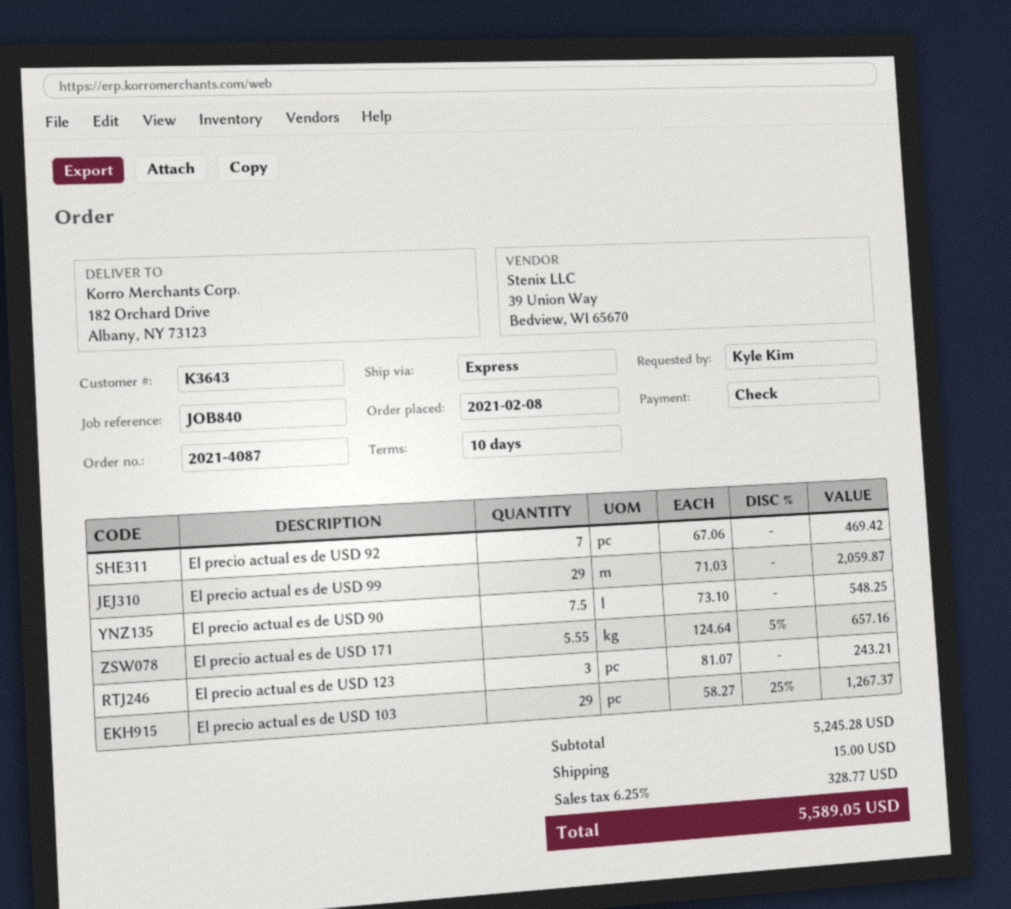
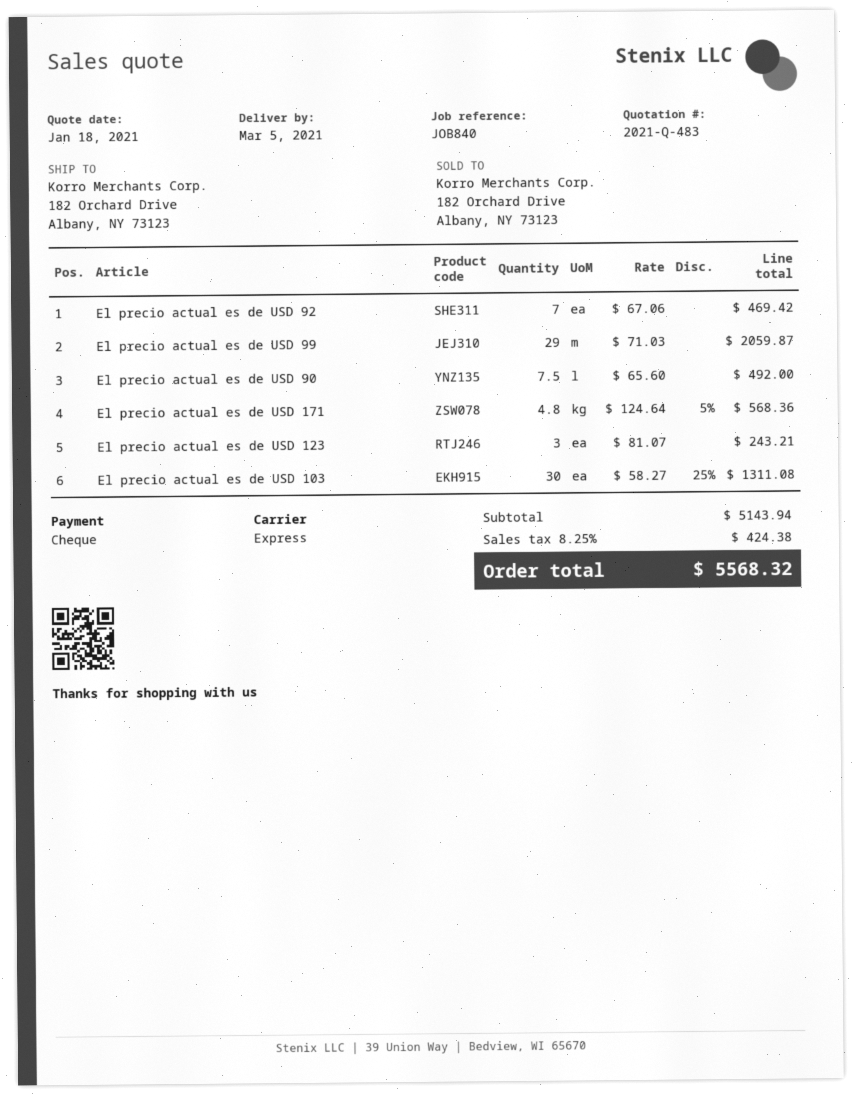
El precio actual es de USD 90: 7.5 x 73.10 = 548.25 -> 7.5 x 65.60 = 492.00
El precio actual es de USD 171: 5.55 x 124.64 - 5% = 657.16 -> 4.8 x 124.64 - 5% = 568.36
El precio actual es de USD 103: 29 x 58.27 - 25% = 1267.37 -> 30 x 58.27 - 25% = 1311.08
subtotal: 5245.28 -> 5143.94
shipping: 15.00 -> none
tax: 6.25% = 328.77 -> 8.25% = 424.38
total: 5589.05 -> 5568.32

